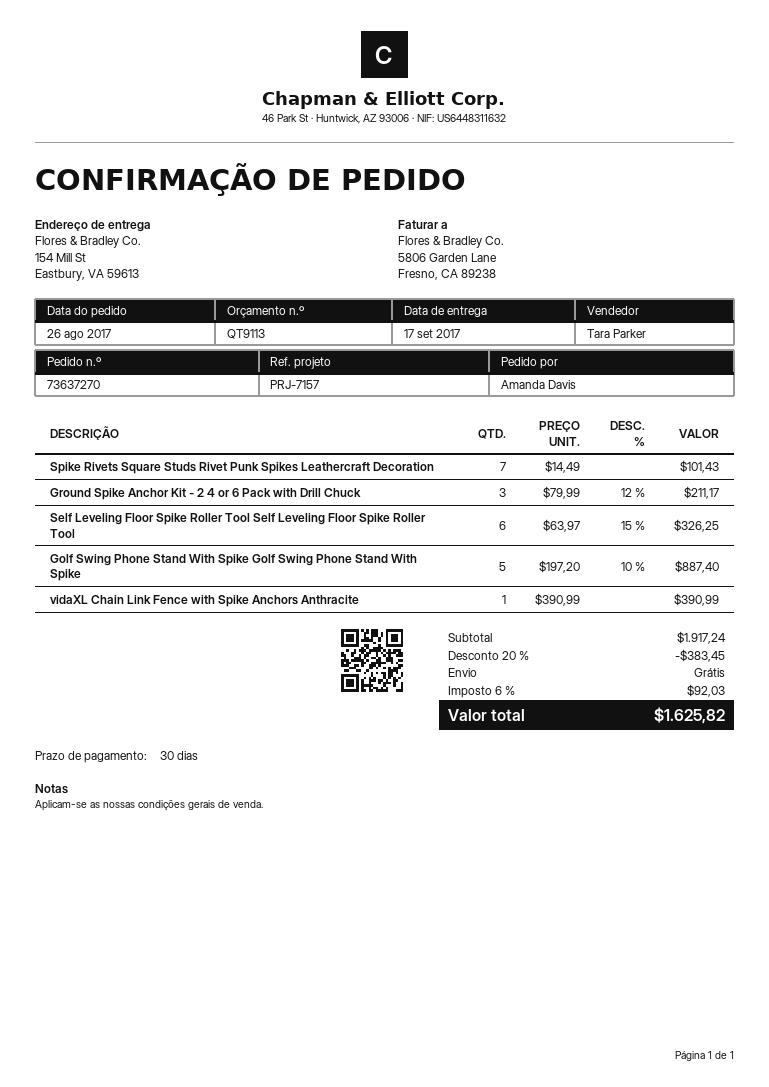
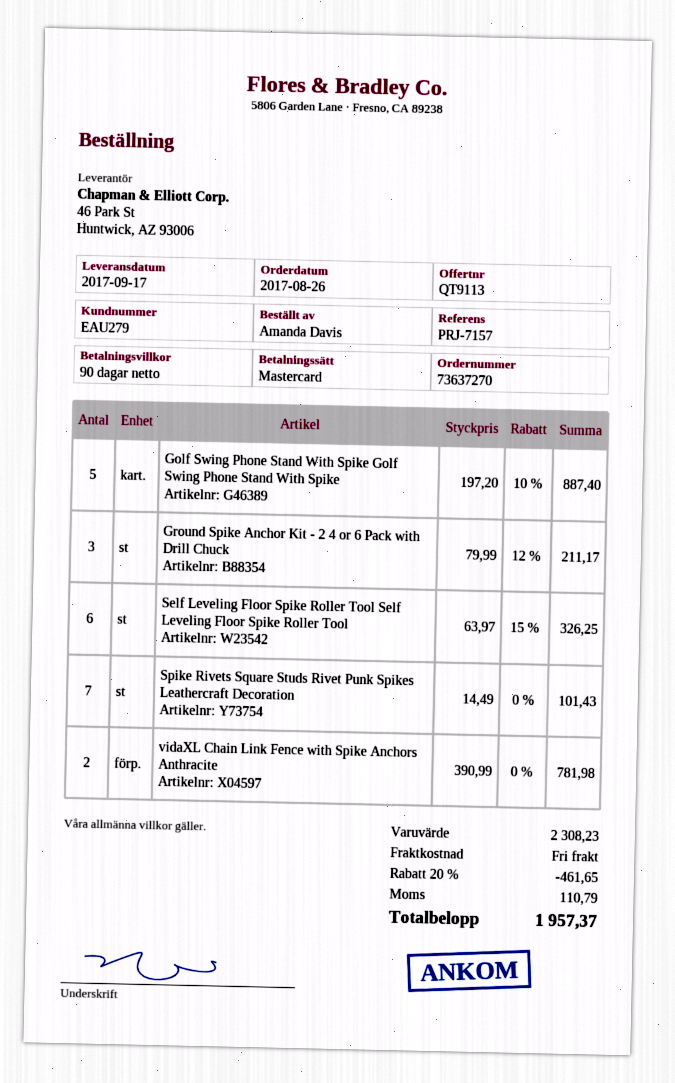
payment terms: 30 days -> 90 days
vidaXL Chain Link Fence with Spike Anchors Anthracite: 1 x 390.99 = 390.99 -> 2 x 390.99 = 781.98
subtotal: 1917.24 -> 2308.23
discount: 20% = 383.45 -> 20% = 461.65
tax: 92.03 -> 110.79
total: 1625.82 -> 1957.37

